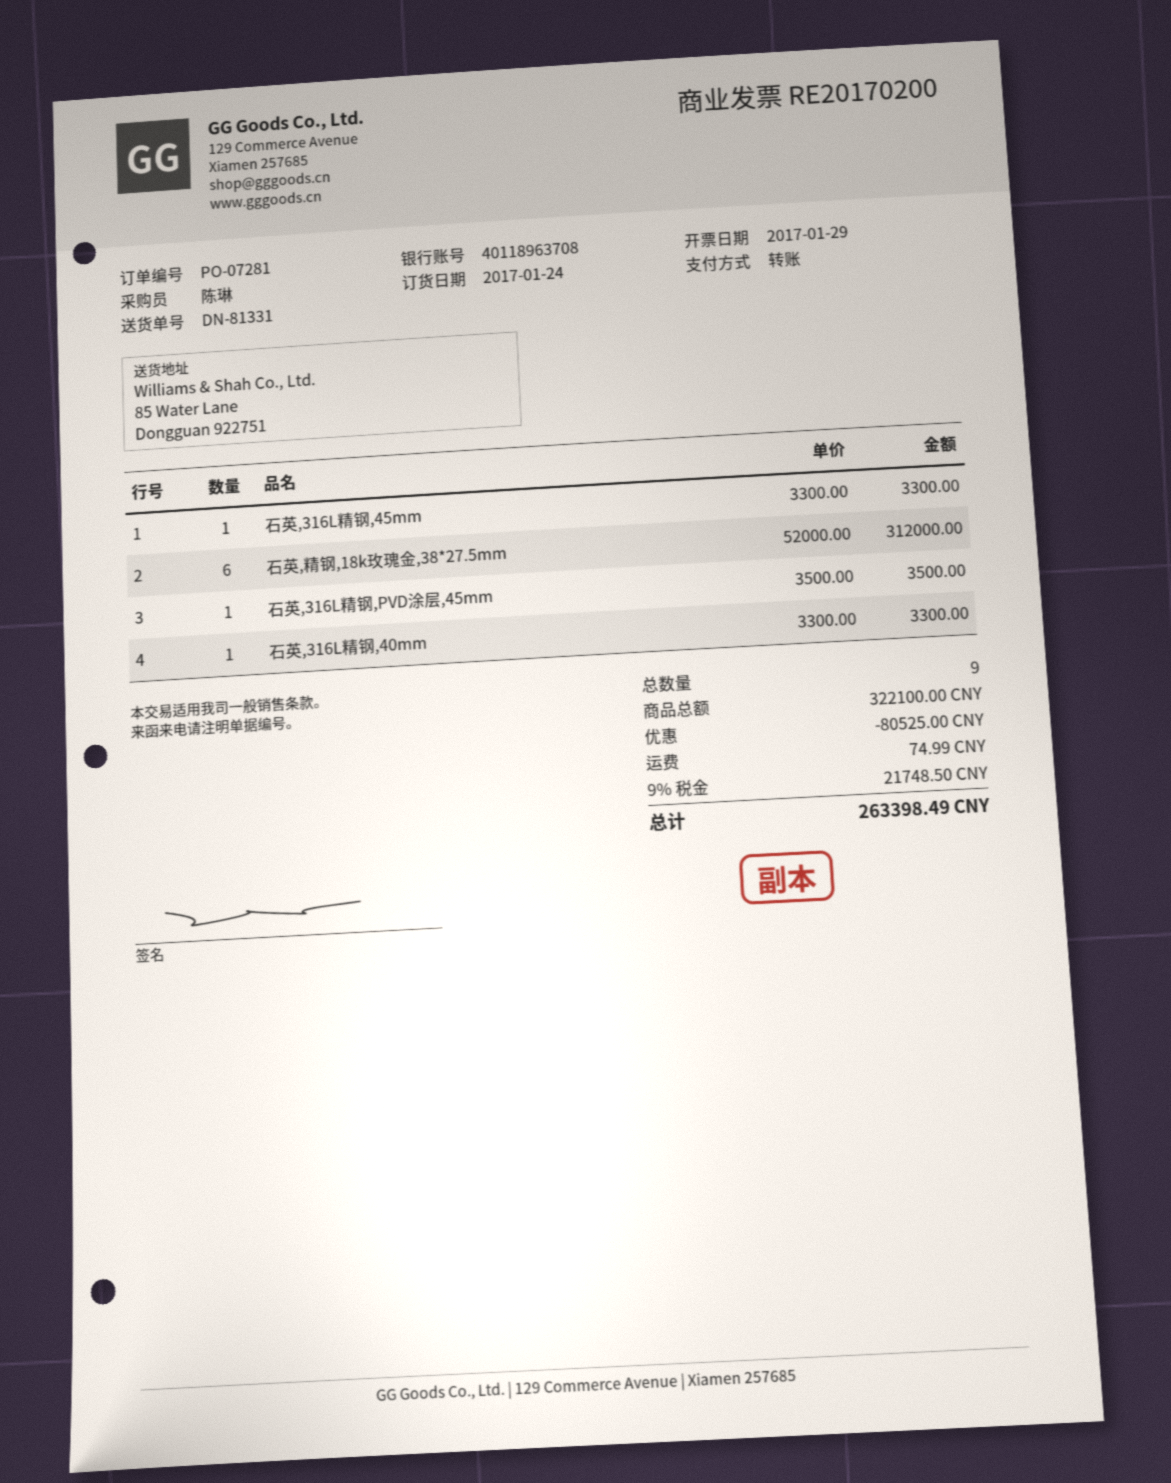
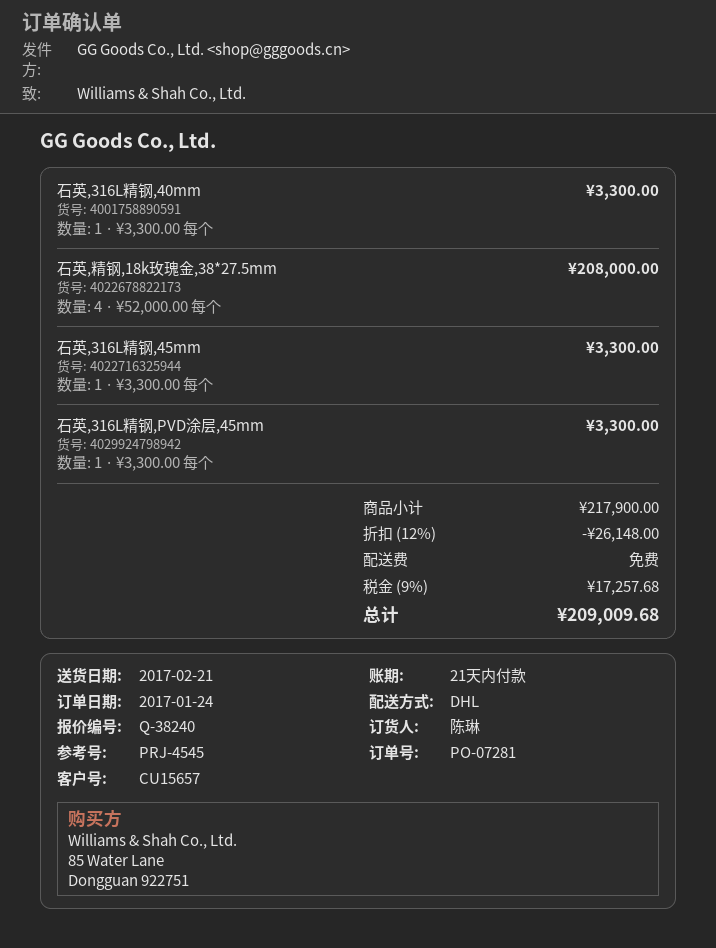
石英,精钢,18k玫瑰金,38*27.5mm: 6 x 52000.00 = 312000.00 -> 4 x 52000.00 = 208000.00
石英,316L精钢,PVD涂层,45mm: 1 x 3500.00 = 3500.00 -> 1 x 3300.00 = 3300.00
subtotal: 322100.00 -> 217900.00
discount: 80525.00 -> 26148.00
shipping: 74.99 -> 0.00
tax: 9% = 21748.50 -> 9% = 17257.68
total: 263398.49 -> 209009.68

